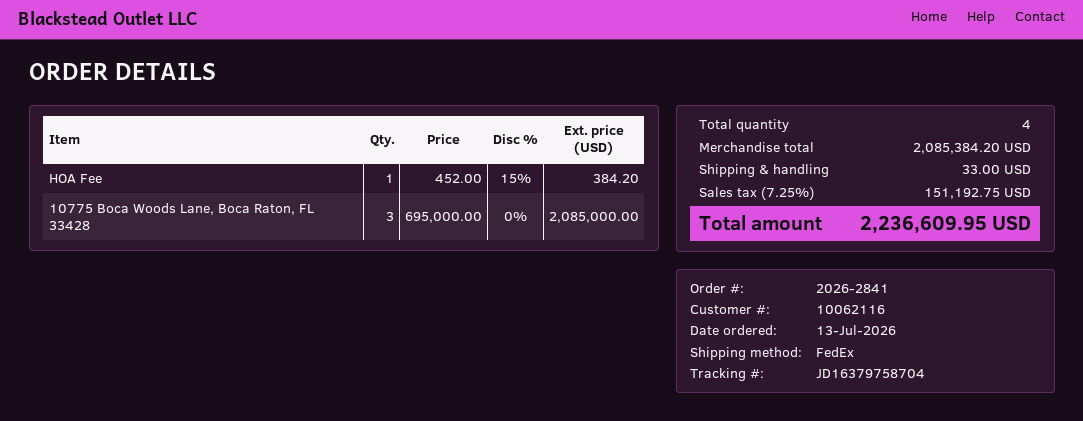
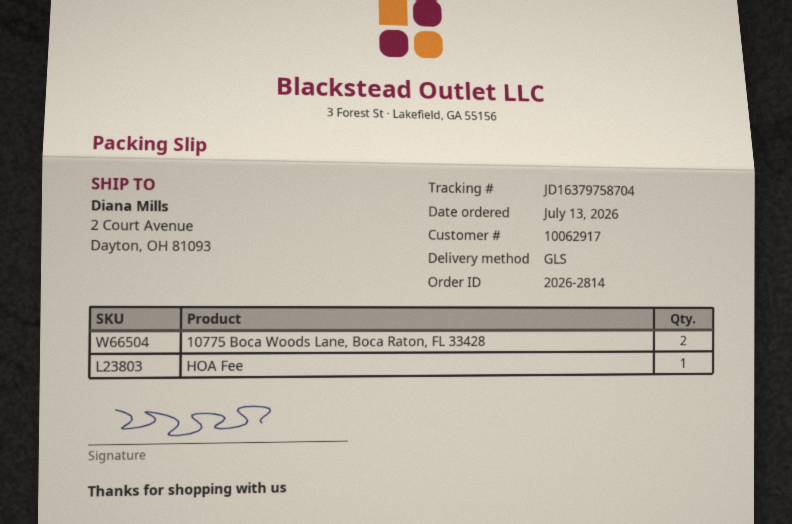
order number: 2026-2841 -> 2026-2814
customer number: 10062116 -> 10062917
shipping method: FedEx -> GLS
10775 Boca Woods Lane, Boca Raton, FL 33428: 3 -> 2

